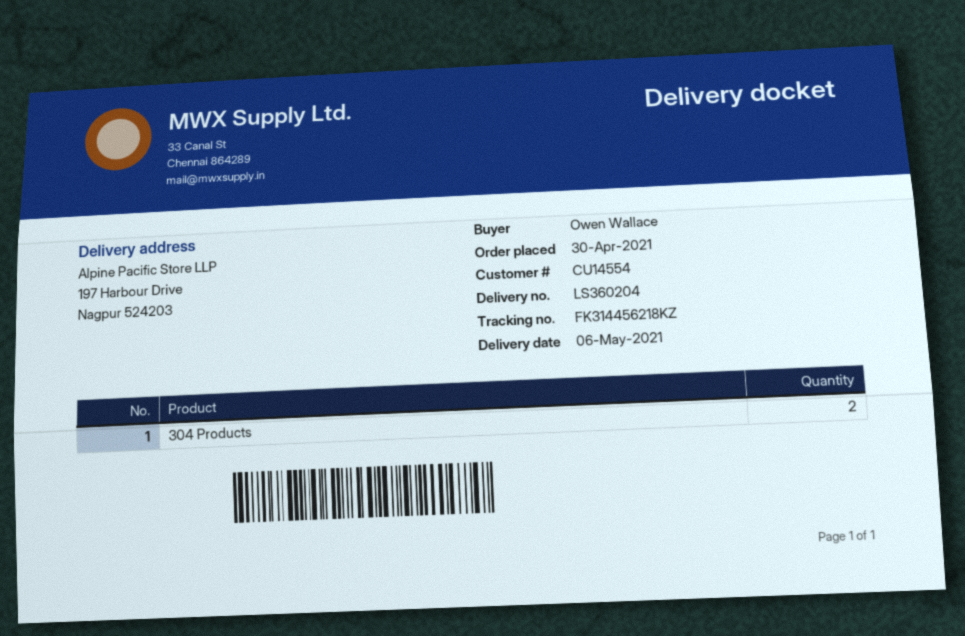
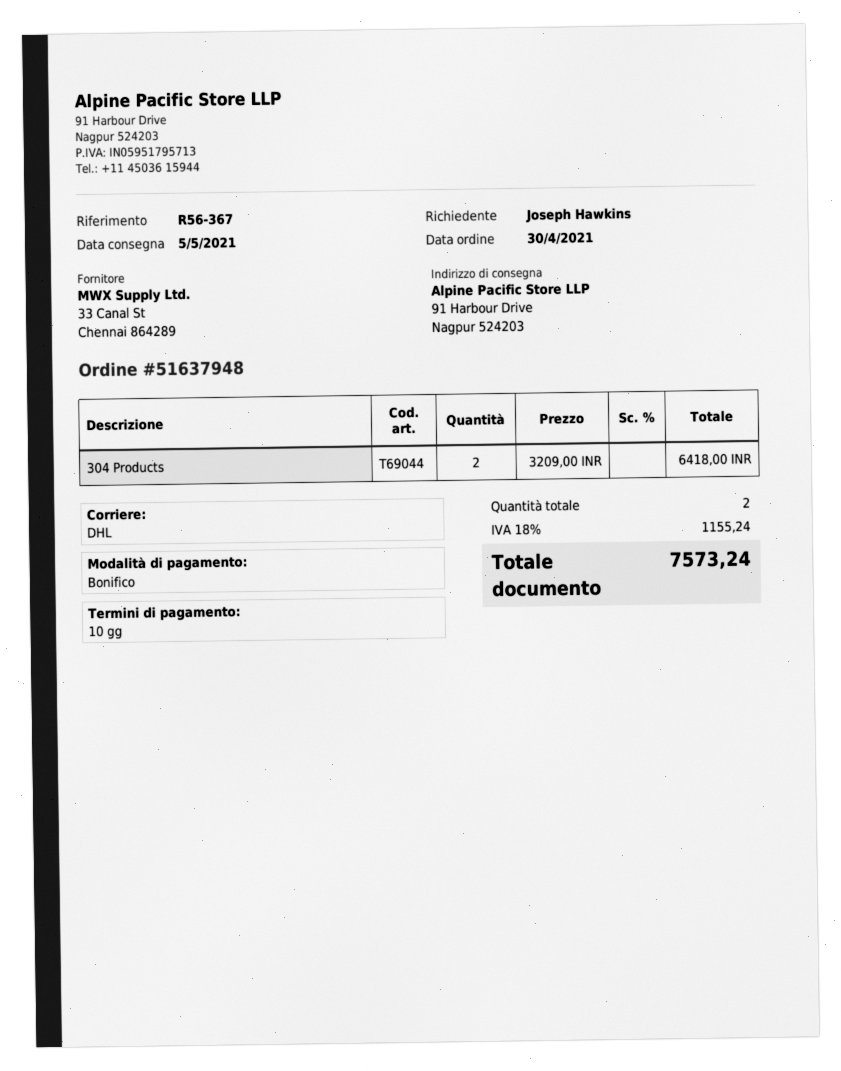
delivery date: 2021-05-06 -> 2021-05-05
ordered by: Owen Wallace -> Joseph Hawkins
ship to: 197 Harbour Drive, Nagpur 524203 -> 91 Harbour Drive, Nagpur 524203

